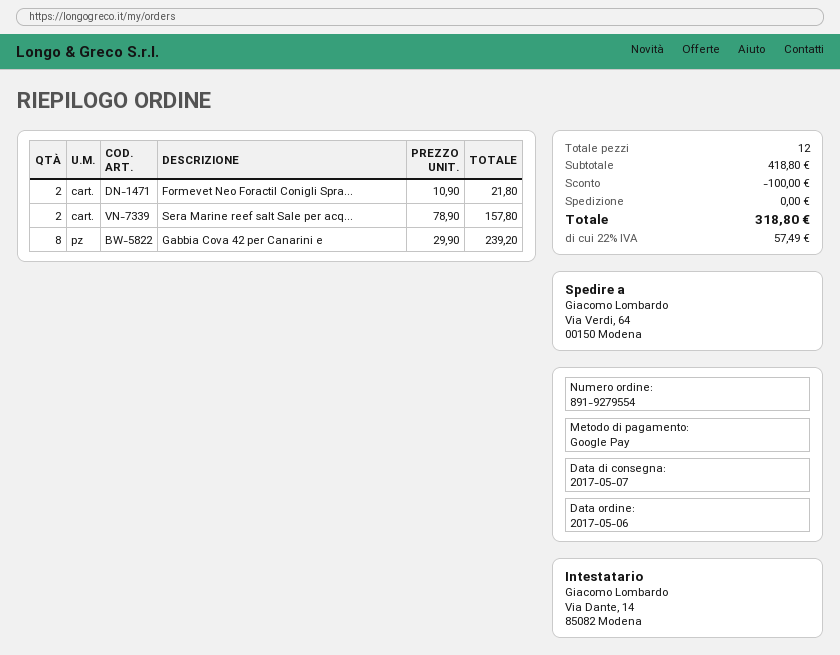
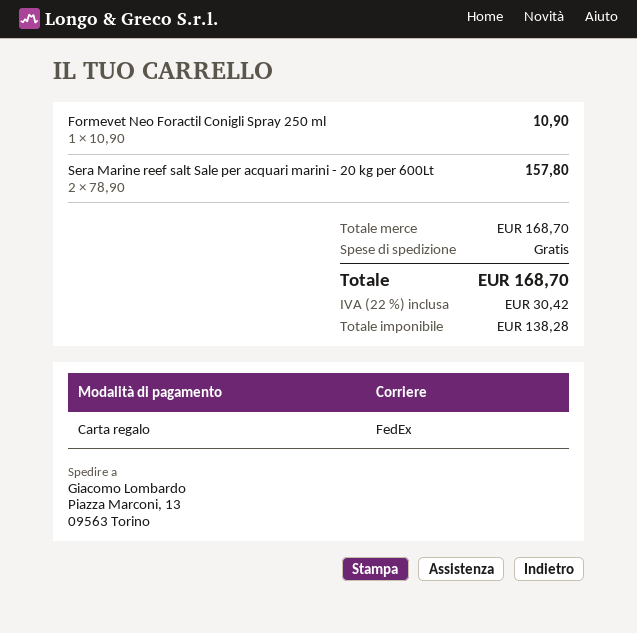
payment method: Google Pay -> gift card
ship to: Via Verdi, 64, 00150 Modena -> Piazza Marconi, 13, 09563 Torino
Formevet Neo Foractil Conigli Spra...: 2 x 10.90 = 21.80 -> 1 x 10.90 = 10.90
Gabbia Cova 42 per Canarini e: 8 x 29.90 = 239.20 -> none
subtotal: 418.80 -> 168.70
discount: 100.00 -> none
tax: 22% = 57.49 -> 22% = 30.42
total: 318.80 -> 168.70

